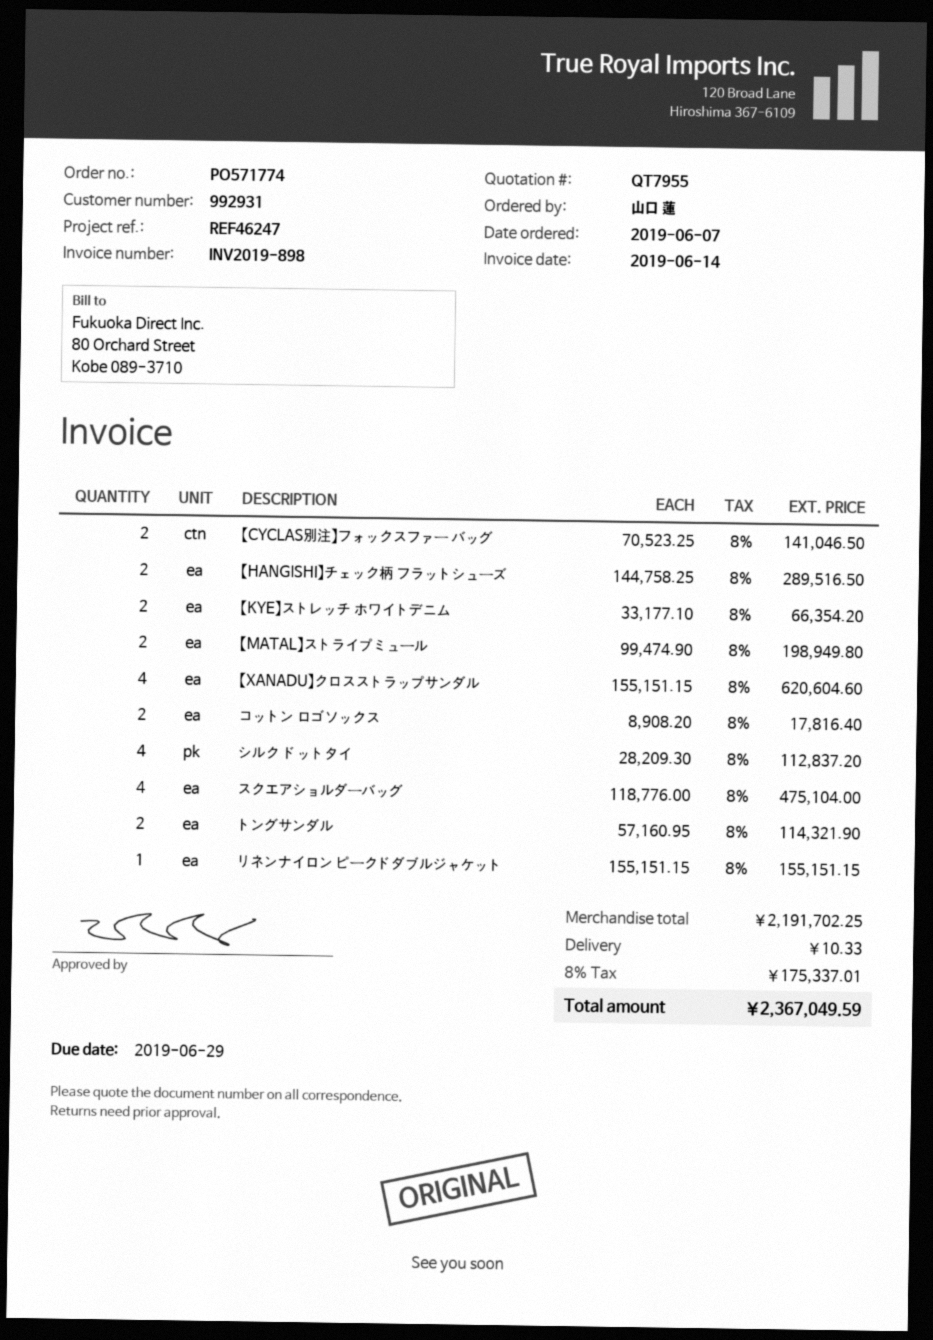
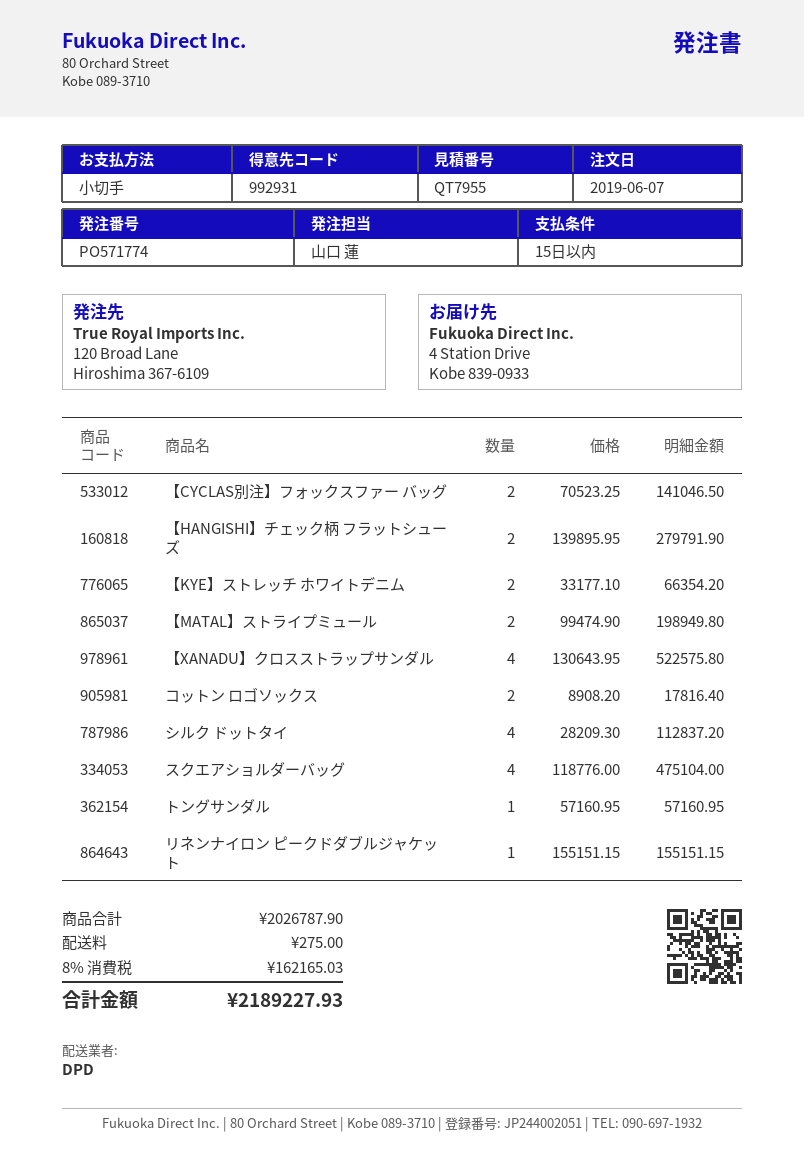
【HANGISHI】チェック柄 フラットシューズ: 2 x 144758.25 = 289516.50 -> 2 x 139895.95 = 279791.90
【XANADU】クロスストラップサンダル: 4 x 155151.15 = 620604.60 -> 4 x 130643.95 = 522575.80
トングサンダル: 2 x 57160.95 = 114321.90 -> 1 x 57160.95 = 57160.95
subtotal: 2191702.25 -> 2026787.90
shipping: 10.33 -> 275.00
tax: 8% = 175337.01 -> 8% = 162165.03
total: 2367049.59 -> 2189227.93

